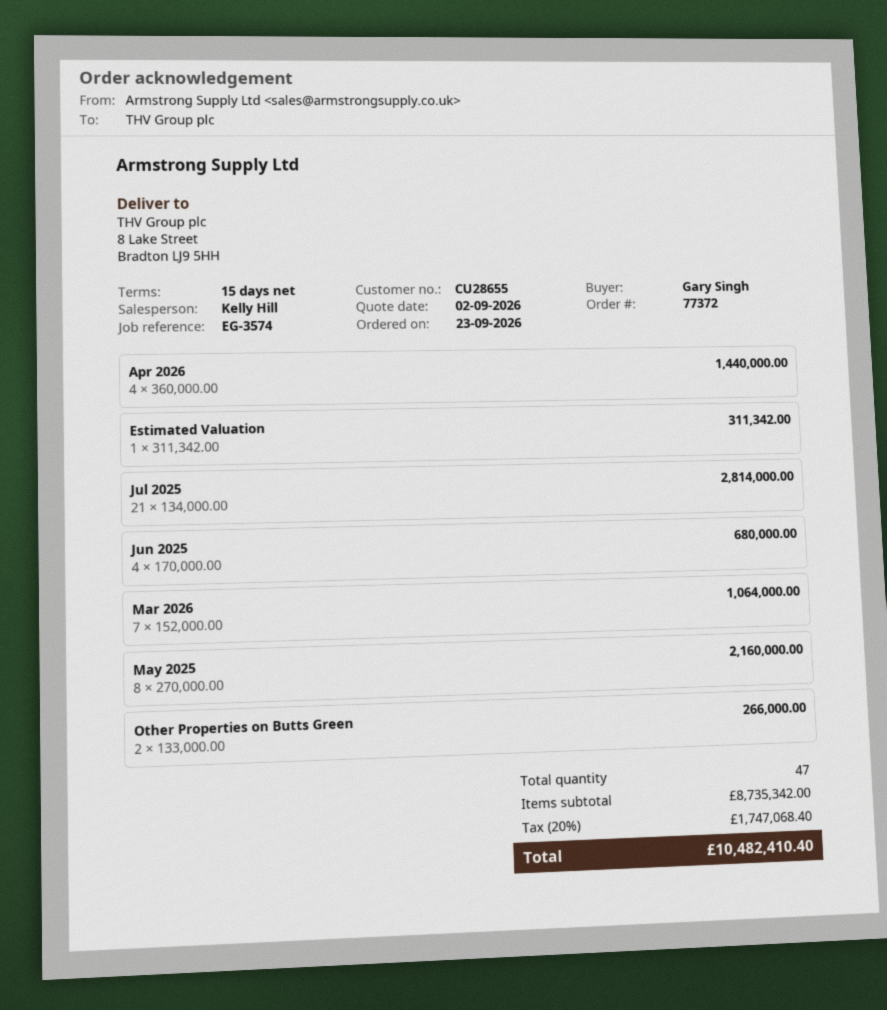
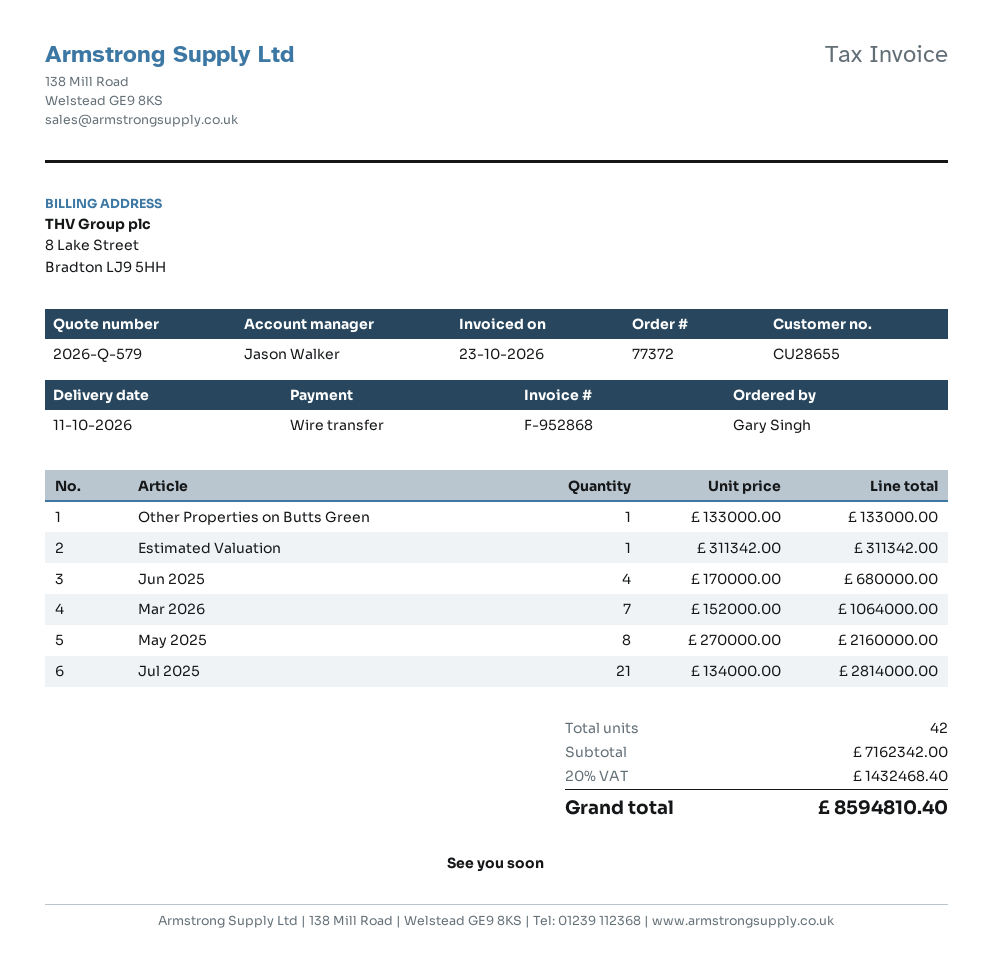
sales rep: Kelly Hill -> Jason Walker
Apr 2026: 4 x 360000.00 = 1440000.00 -> none
Other Properties on Butts Green: 2 x 133000.00 = 266000.00 -> 1 x 133000.00 = 133000.00
total quantity: 47 -> 42
subtotal: 8735342.00 -> 7162342.00
tax: 20% = 1747068.40 -> 20% = 1432468.40
total: 10482410.40 -> 8594810.40

